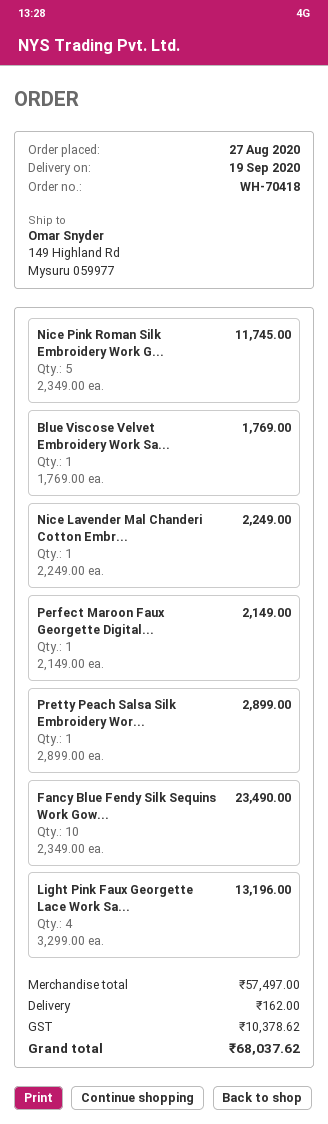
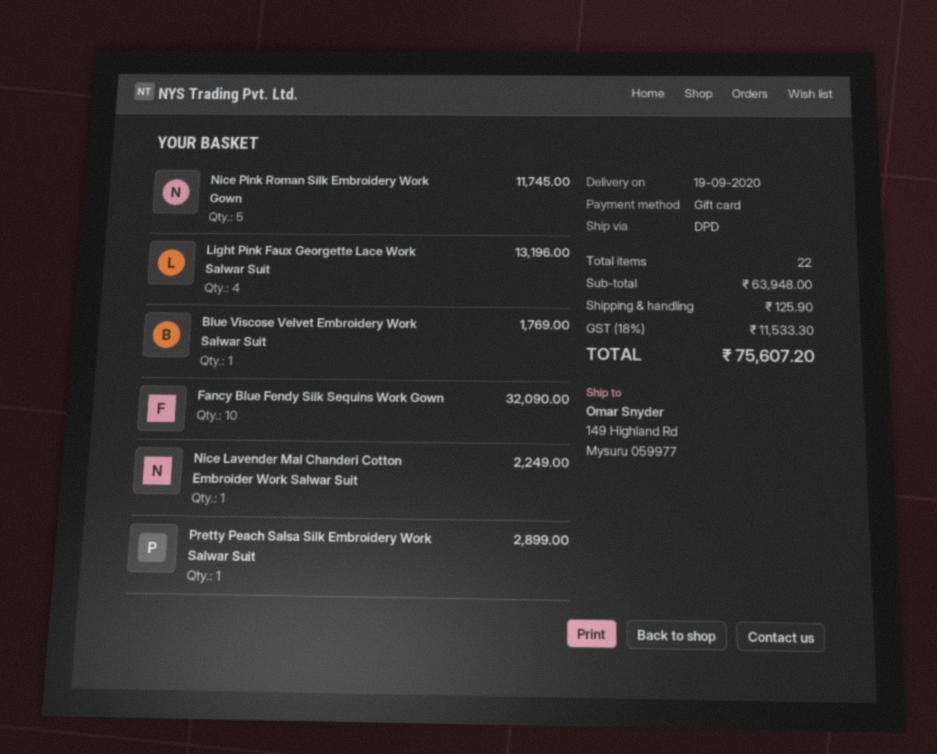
Perfect Maroon Faux Georgette Digital...: 1 for 2149.00 -> none
Fancy Blue Fendy Silk Sequins Work Gow...: 10 for 23490.00 -> 10 for 32090.00
subtotal: 57497.00 -> 63948.00
shipping: 162.00 -> 125.90
tax: 10378.62 -> 11533.30
total: 68037.62 -> 75607.20

